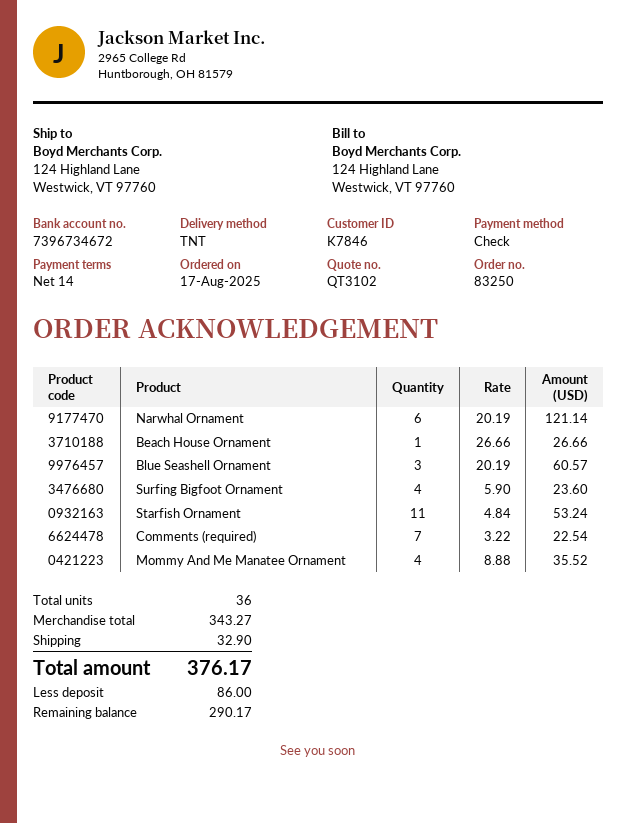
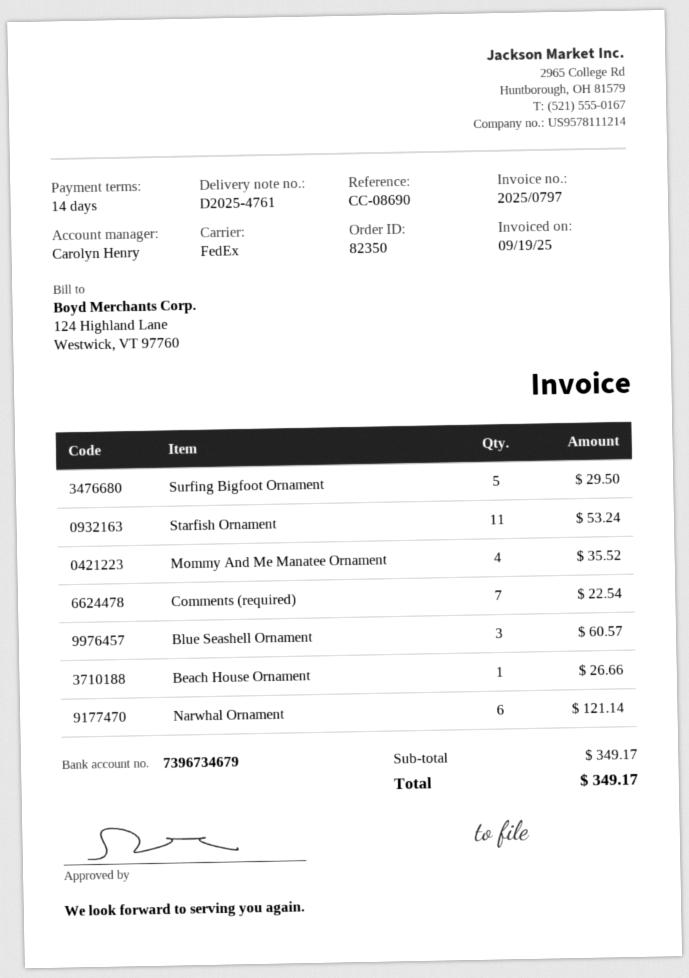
order number: 83250 -> 82350
bank account: 7396734672 -> 7396734679
shipping method: TNT -> FedEx
Surfing Bigfoot Ornament: 4 for 23.60 -> 5 for 29.50
subtotal: 343.27 -> 349.17
shipping: 32.90 -> none
total: 376.17 -> 349.17

